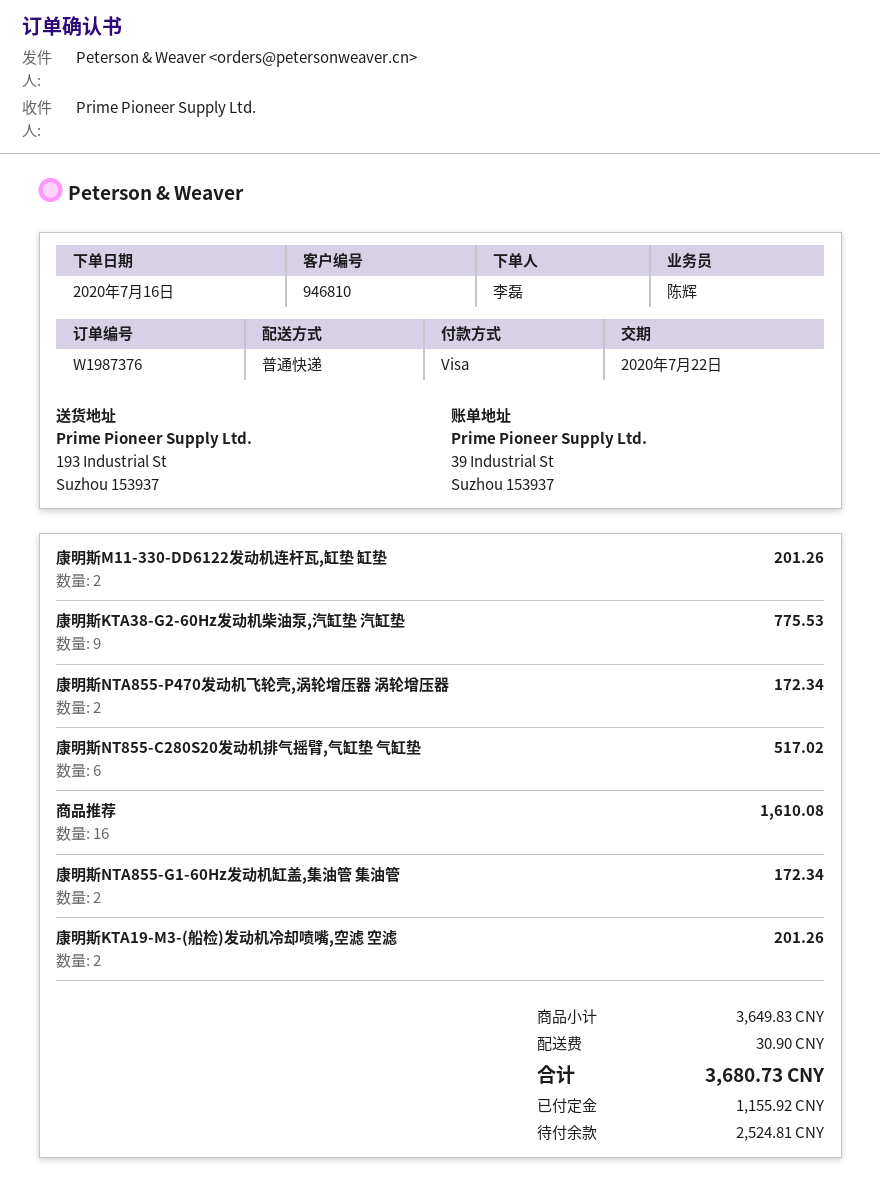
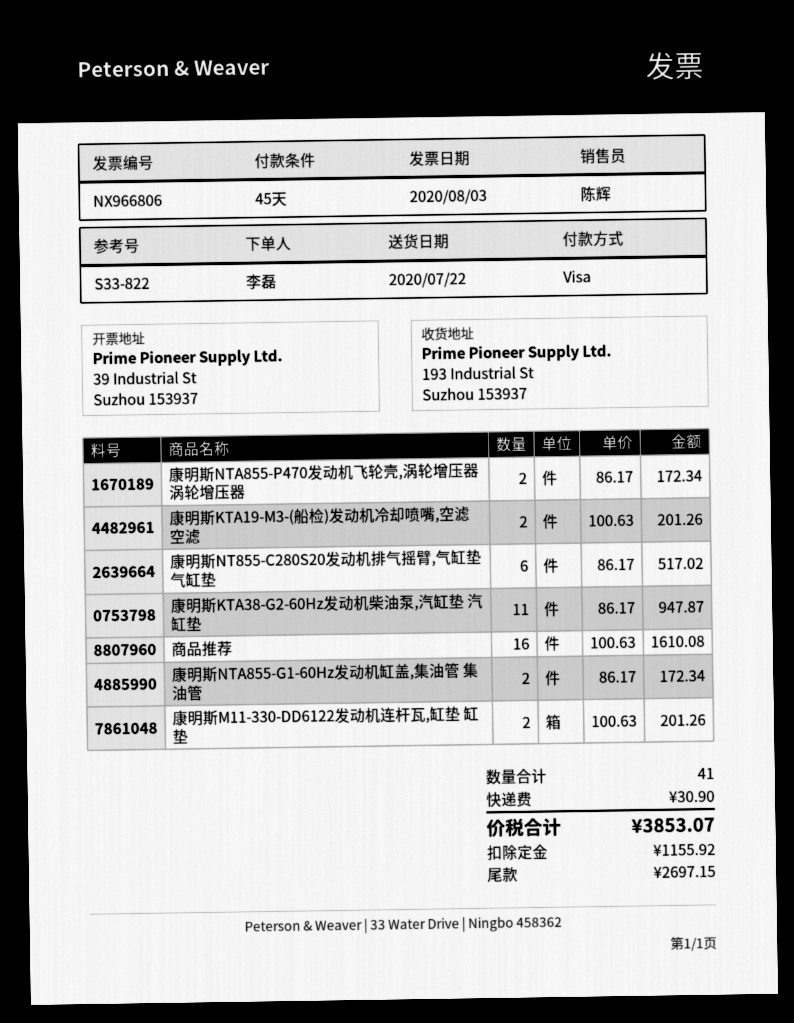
康明斯KTA38-G2-60Hz发动机柴油泵,汽缸垫 汽缸垫: 9 for 775.53 -> 11 for 947.87
total: 3680.73 -> 3853.07
balance: 2524.81 -> 2697.15

